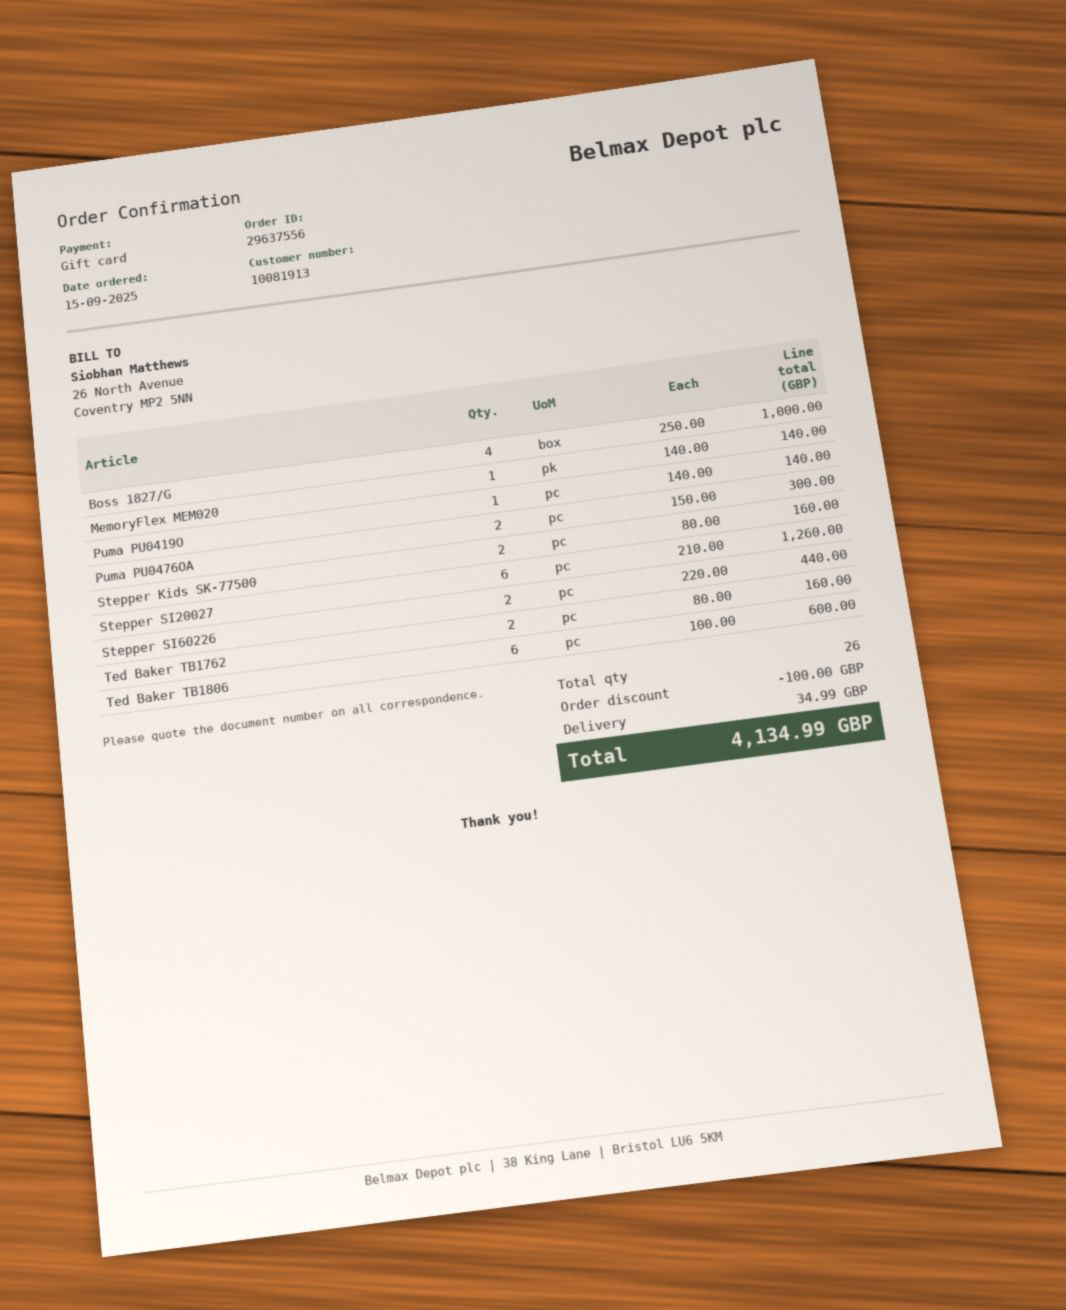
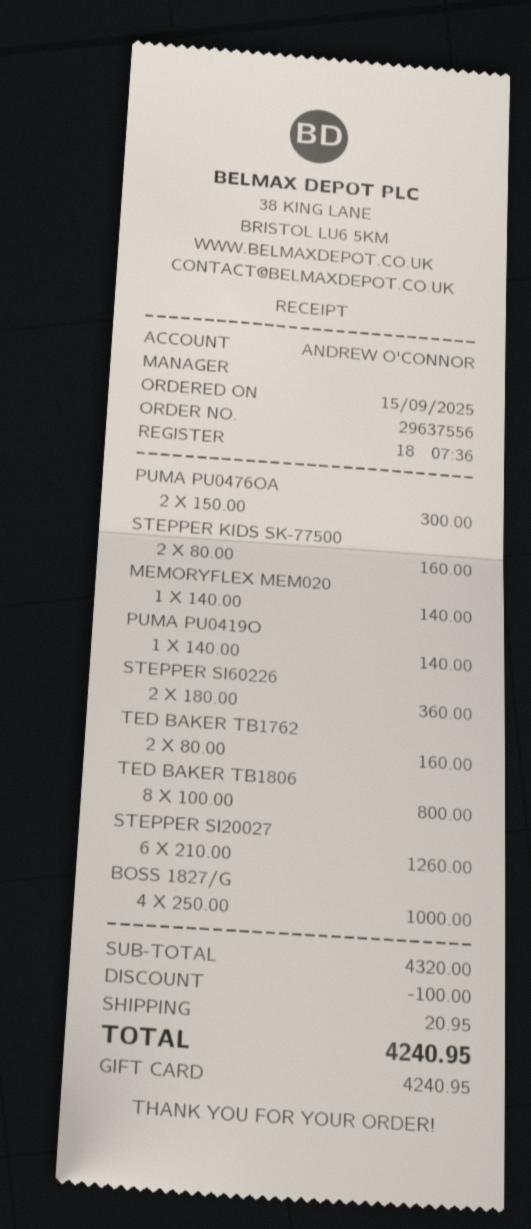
Stepper SI60226: 2 x 220.00 = 440.00 -> 2 x 180.00 = 360.00
Ted Baker TB1806: 6 x 100.00 = 600.00 -> 8 x 100.00 = 800.00
shipping: 34.99 -> 20.95
total: 4134.99 -> 4240.95

